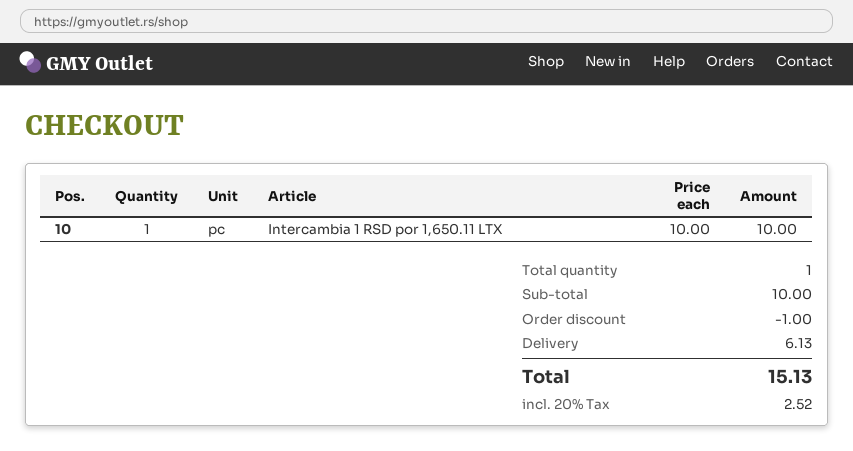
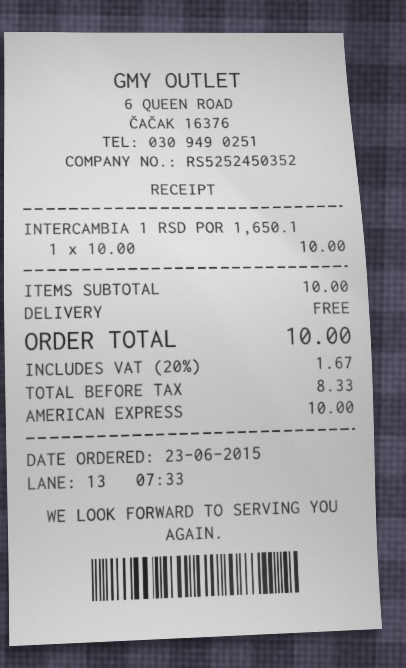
discount: 1.00 -> none
shipping: 6.13 -> 0.00
tax: 20% = 2.52 -> 20% = 1.67
total: 15.13 -> 10.00

